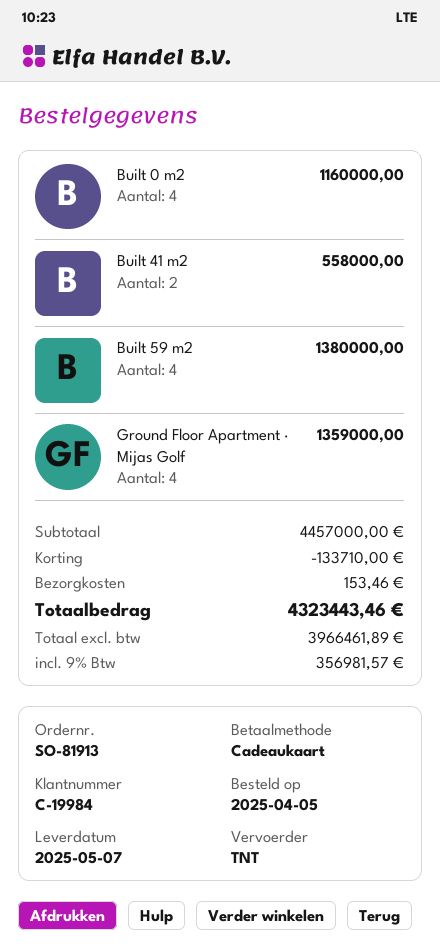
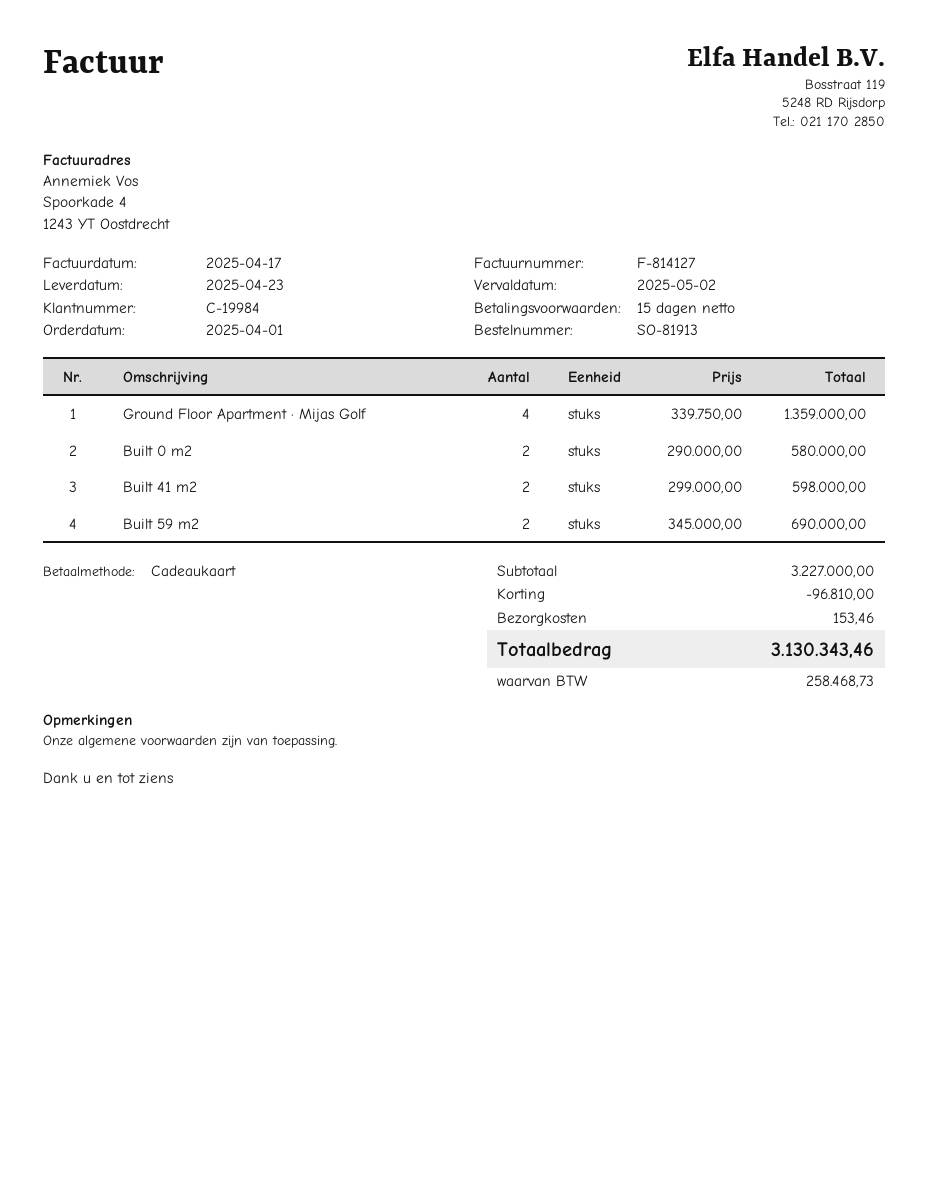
order date: 2025-04-05 -> 2025-04-01
delivery date: 2025-05-07 -> 2025-04-23
Built 0 m2: 4 for 1160000.00 -> 2 for 580000.00
Built 41 m2: 2 for 558000.00 -> 2 for 598000.00
Built 59 m2: 4 for 1380000.00 -> 2 for 690000.00
subtotal: 4457000.00 -> 3227000.00
discount: 133710.00 -> 96810.00
tax: 356981.57 -> 258468.73
total: 4323443.46 -> 3130343.46

